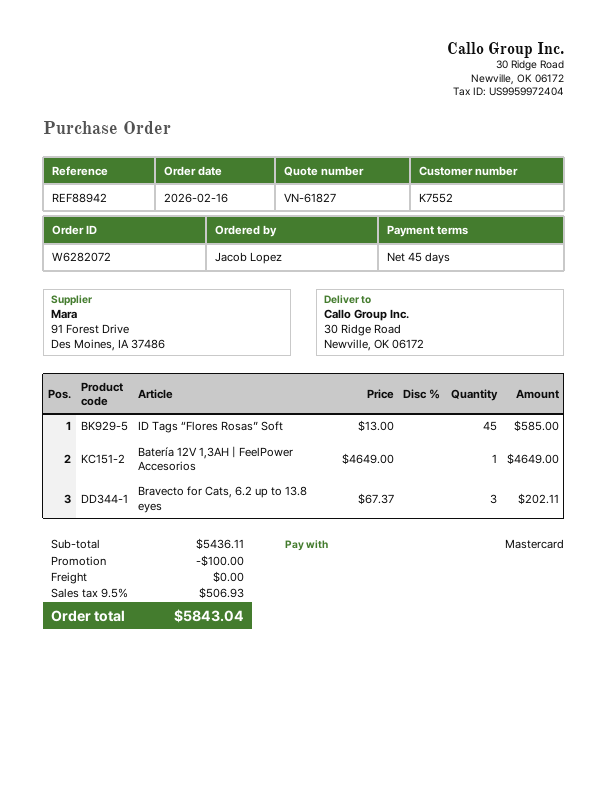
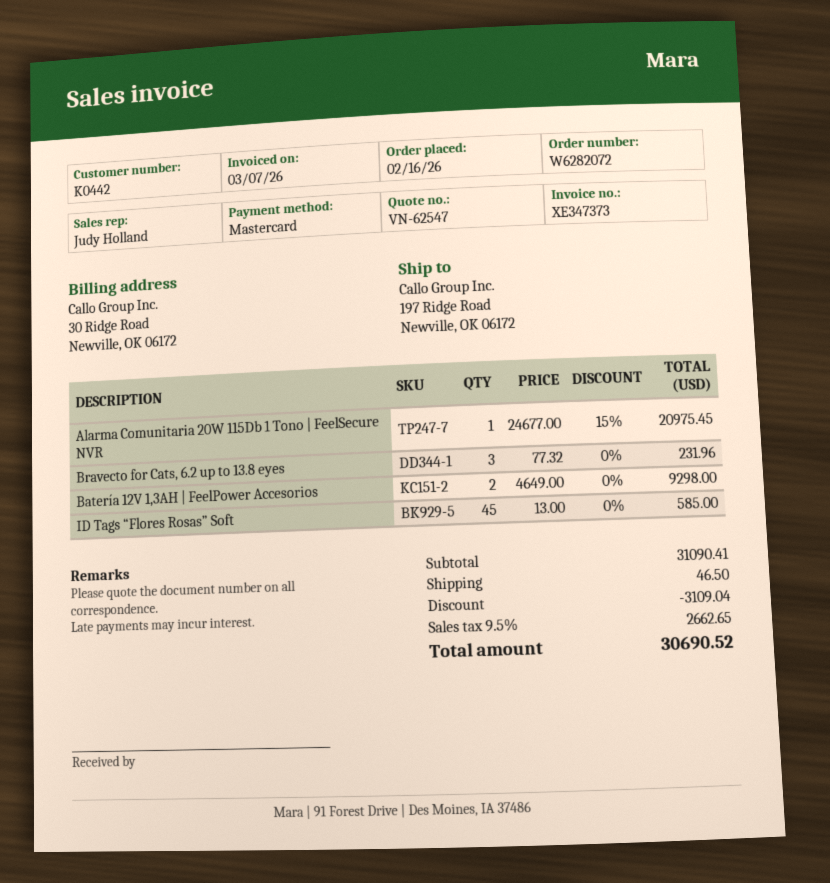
quote number: VN-61827 -> VN-62547
customer number: K7552 -> K0442
ship to: 30 Ridge Road, Newville, OK 06172 -> 197 Ridge Road, Newville, OK 06172
Batería 12V 1,3AH | FeelPower Accesorios: 1 x 4649.00 = 4649.00 -> 2 x 4649.00 = 9298.00
Bravecto for Cats, 6.2 up to 13.8 eyes: 3 x 67.37 = 202.11 -> 3 x 77.32 = 231.96
Alarma Comunitaria 20W 115Db 1 Tono | FeelSecure NVR: none -> 1 x 24677.00 - 15% = 20975.45
subtotal: 5436.11 -> 31090.41
discount: 100.00 -> 3109.04
shipping: 0.00 -> 46.50
tax: 9.5% = 506.93 -> 9.5% = 2662.65
total: 5843.04 -> 30690.52

